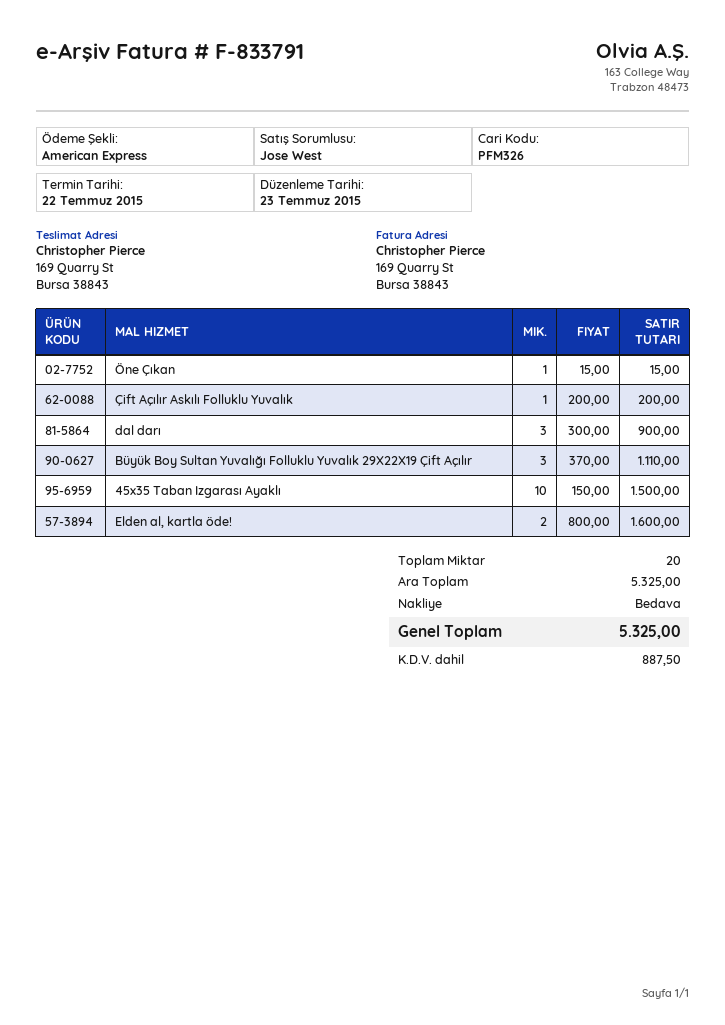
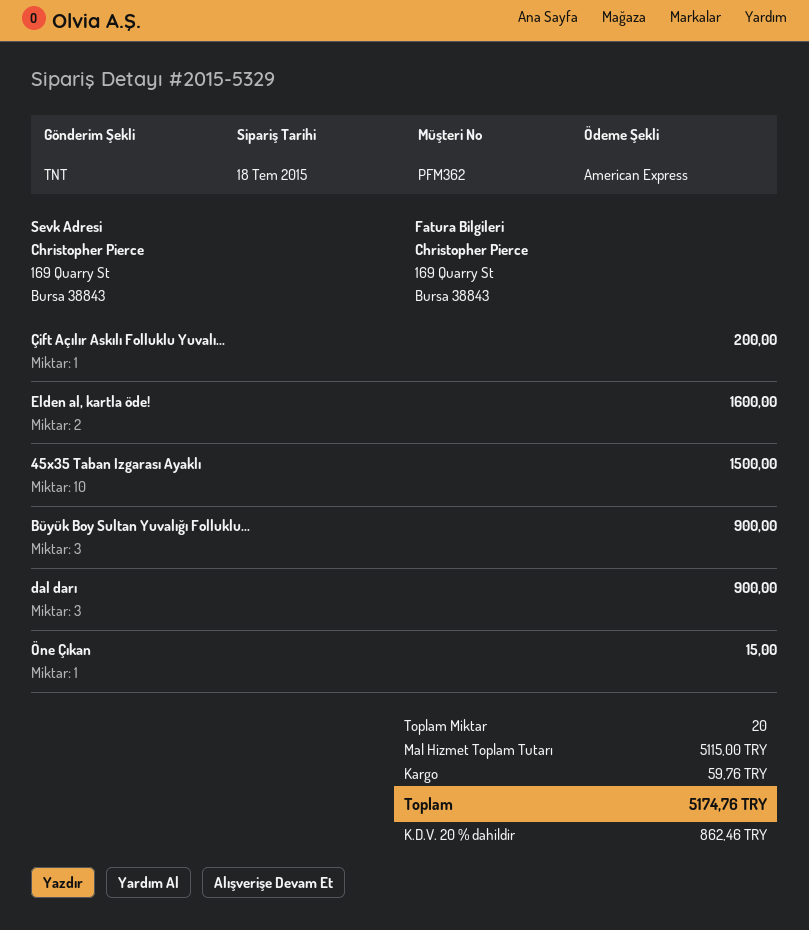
customer number: PFM326 -> PFM362
Büyük Boy Sultan Yuvalığı Folluklu Yuvalık 29X22X19 Çift Açılır: 3 for 1110.00 -> 3 for 900.00
subtotal: 5325.00 -> 5115.00
shipping: 0.00 -> 59.76
tax: 887.50 -> 862.46
total: 5325.00 -> 5174.76

